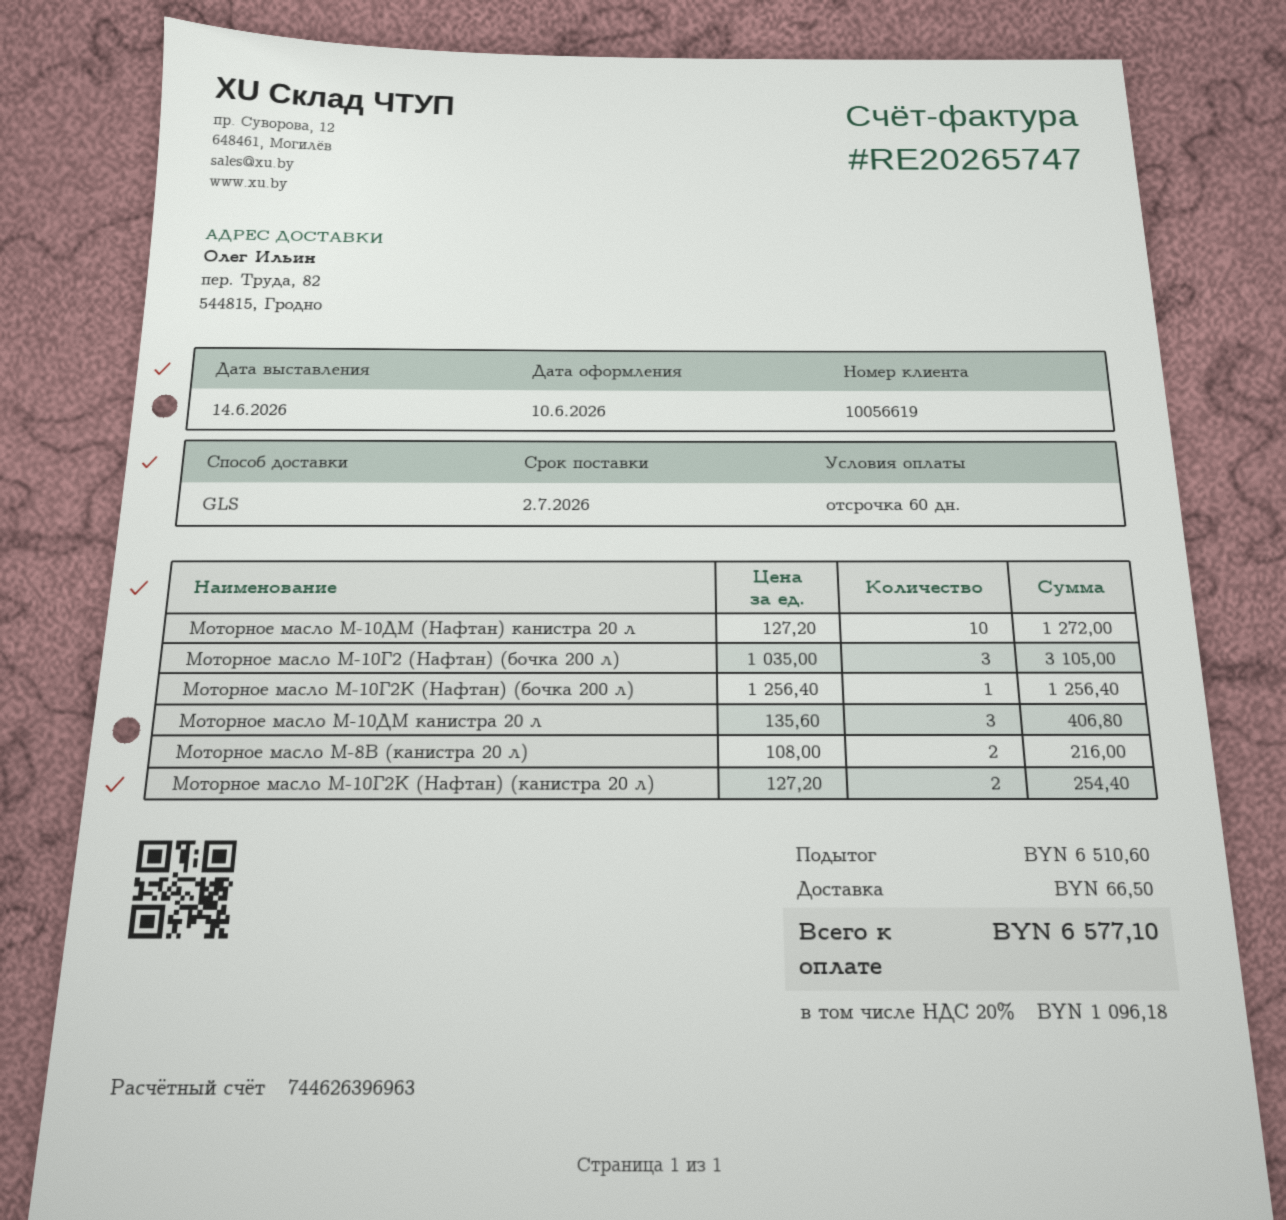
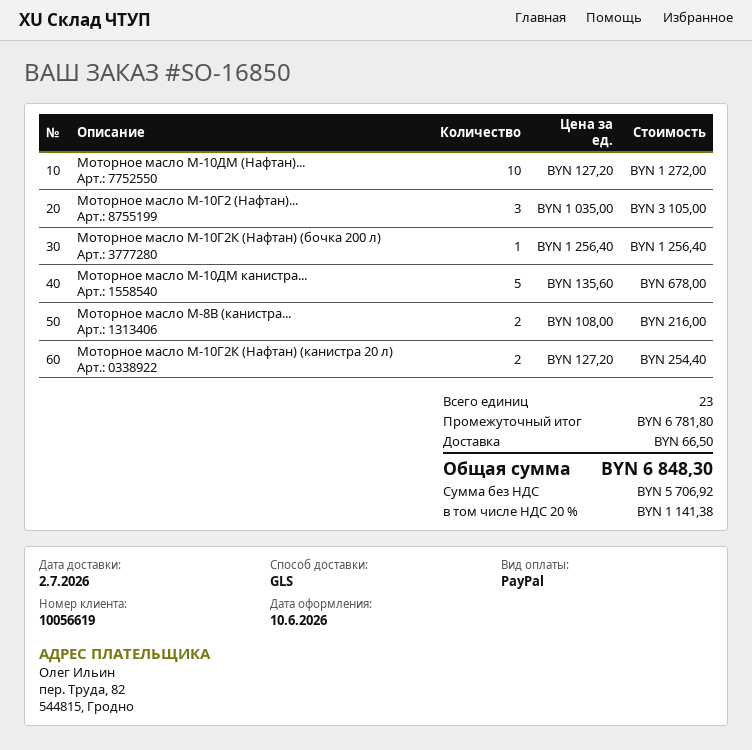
Моторное масло М-10ДМ канистра 20 л: 3 x 135.60 = 406.80 -> 5 x 135.60 = 678.00
subtotal: 6510.60 -> 6781.80
tax: 20% = 1096.18 -> 20% = 1141.38
total: 6577.10 -> 6848.30

